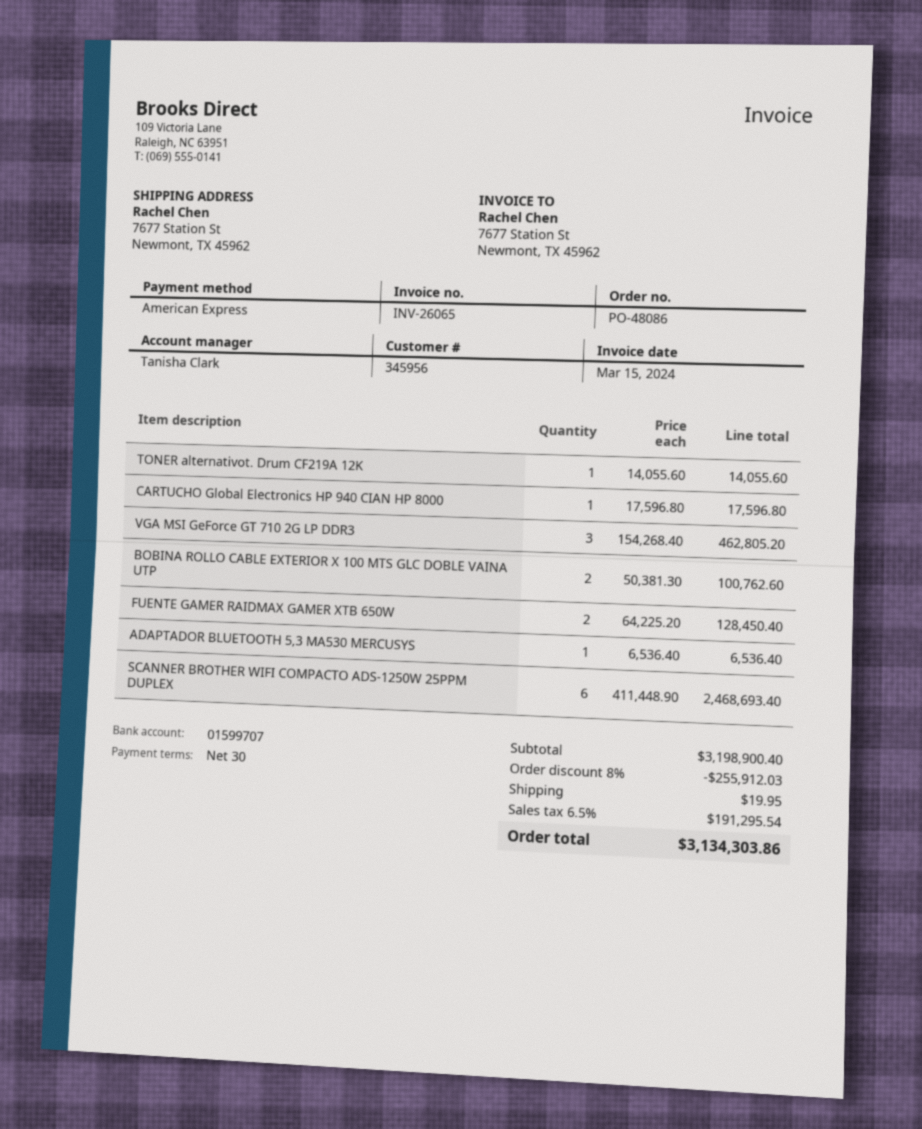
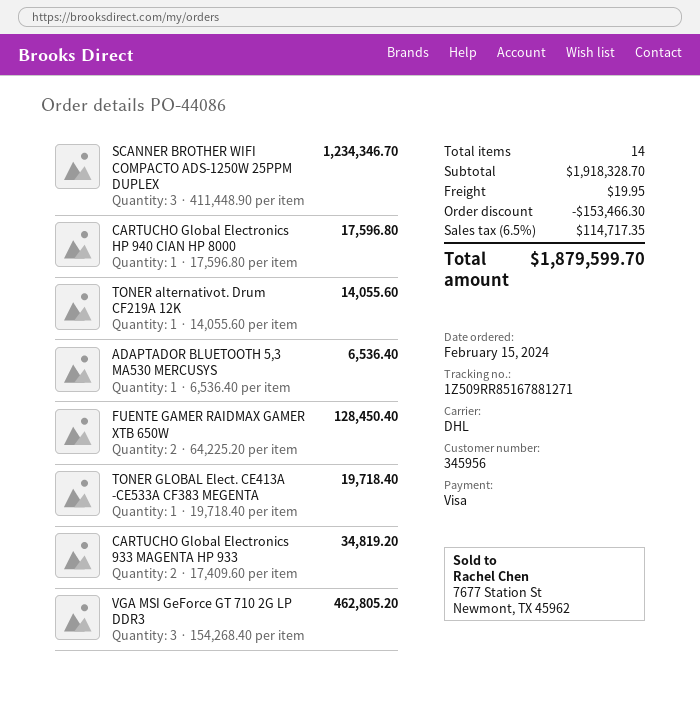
order number: PO-48086 -> PO-44086
payment method: American Express -> Visa
BOBINA ROLLO CABLE EXTERIOR X 100 MTS GLC DOBLE VAINA UTP: 2 x 50381.30 = 100762.60 -> none
SCANNER BROTHER WIFI COMPACTO ADS-1250W 25PPM DUPLEX: 6 x 411448.90 = 2468693.40 -> 3 x 411448.90 = 1234346.70
TONER GLOBAL Elect. CE413A -CE533A CF383 MEGENTA: none -> 1 x 19718.40 = 19718.40
CARTUCHO Global Electronics 933 MAGENTA HP 933: none -> 2 x 17409.60 = 34819.20
subtotal: 3198900.40 -> 1918328.70
discount: 255912.03 -> 153466.30
tax: 6.5% = 191295.54 -> 6.5% = 114717.35
total: 3134303.86 -> 1879599.70

